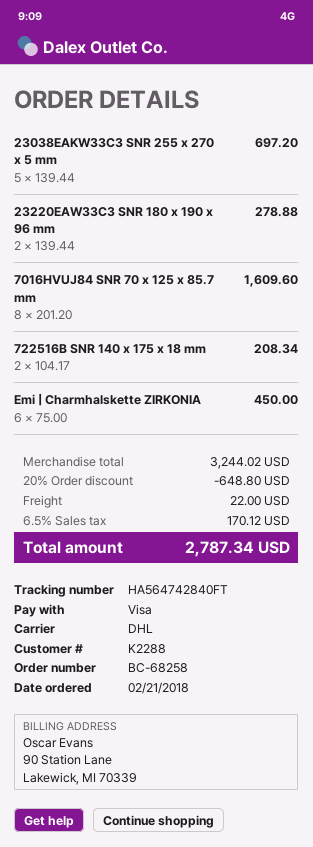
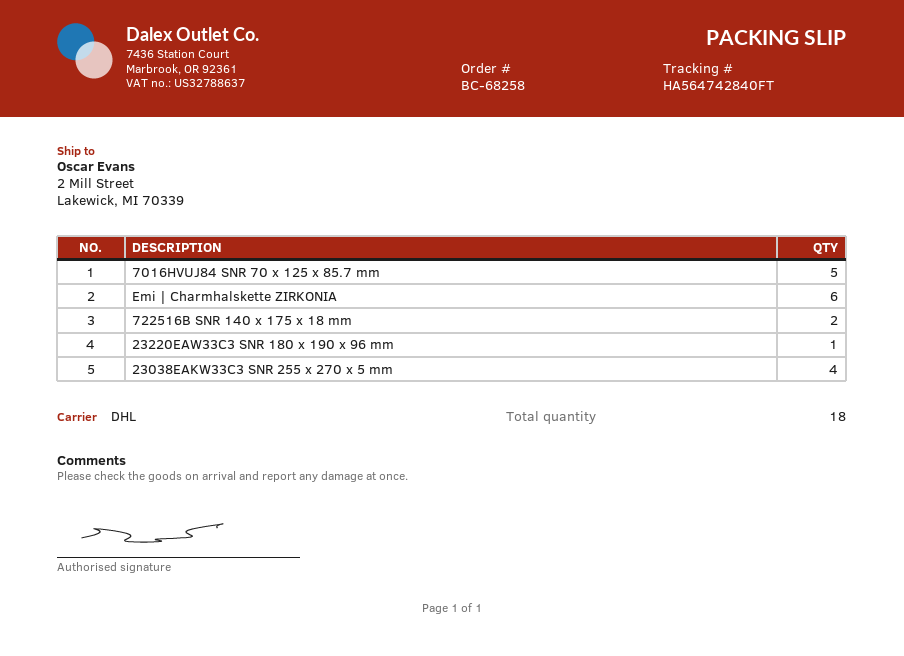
23038EAKW33C3 SNR 255 x 270 x 5 mm: 5 -> 4
23220EAW33C3 SNR 180 x 190 x 96 mm: 2 -> 1
7016HVUJ84 SNR 70 x 125 x 85.7 mm: 8 -> 5

